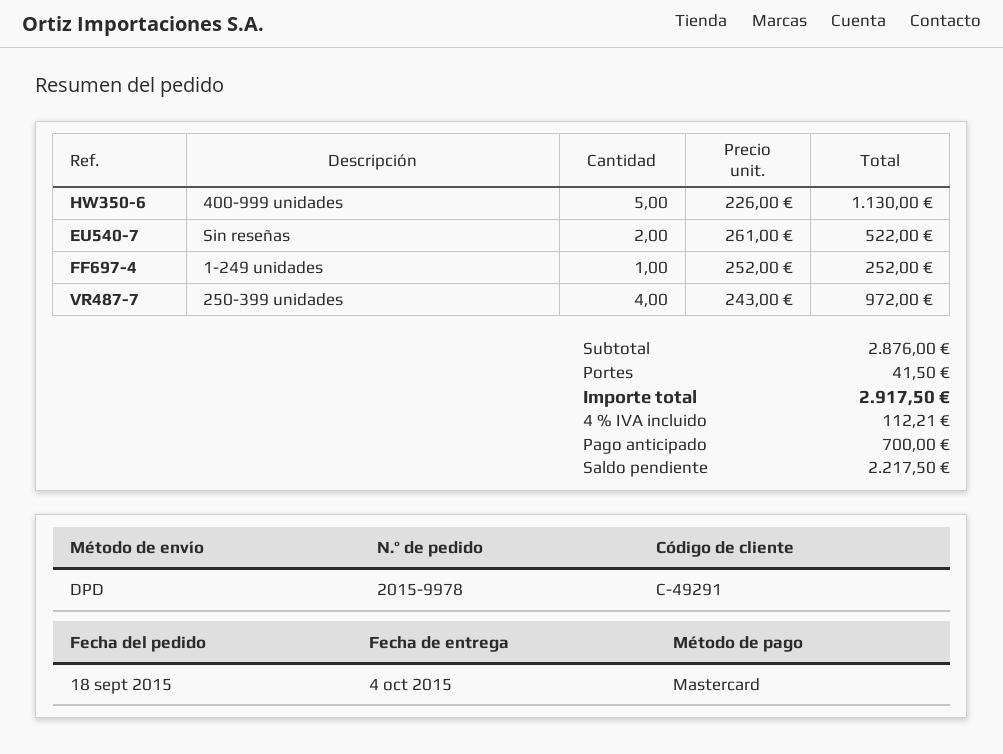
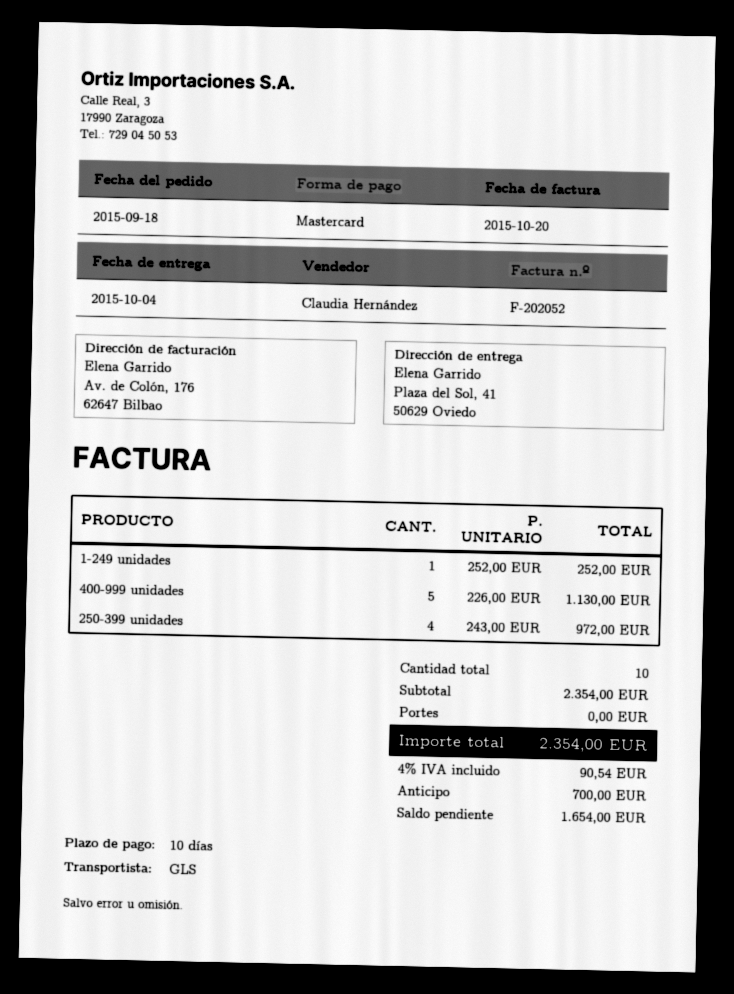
shipping method: DPD -> GLS
Sin reseñas: 2 x 261.00 = 522.00 -> none
subtotal: 2876.00 -> 2354.00
shipping: 41.50 -> 0.00
tax: 4% = 112.21 -> 4% = 90.54
total: 2917.50 -> 2354.00
balance: 2217.50 -> 1654.00

